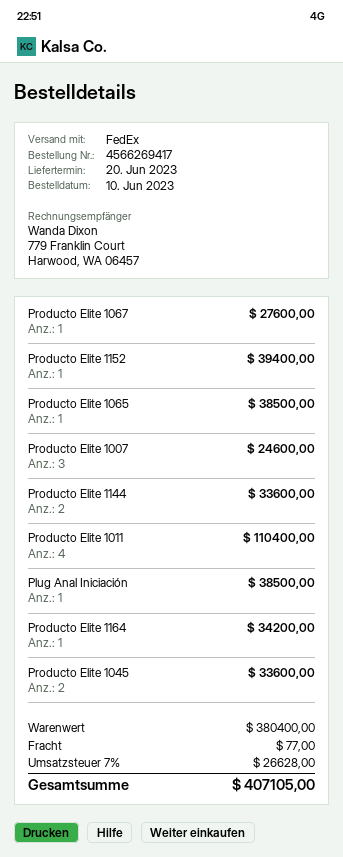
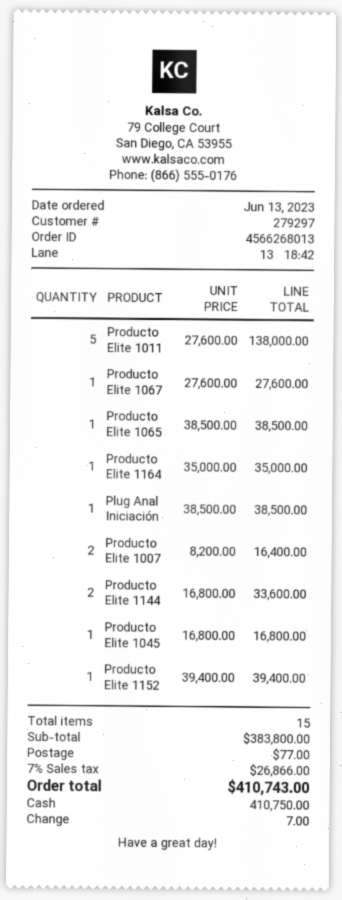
order number: 4566269417 -> 4566268013
order date: 2023-06-10 -> 2023-06-13
Producto Elite 1007: 3 for 24600.00 -> 2 for 16400.00
Producto Elite 1011: 4 for 110400.00 -> 5 for 138000.00
Producto Elite 1164: 1 for 34200.00 -> 1 for 35000.00
Producto Elite 1045: 2 for 33600.00 -> 1 for 16800.00
subtotal: 380400.00 -> 383800.00
tax: 7% = 26628.00 -> 7% = 26866.00
total: 407105.00 -> 410743.00

